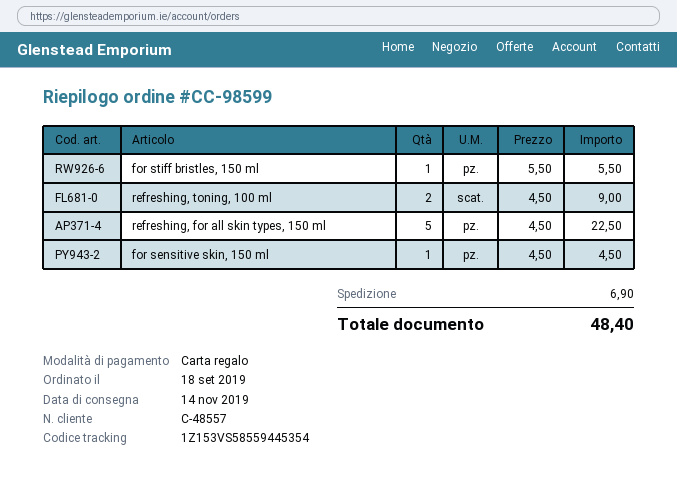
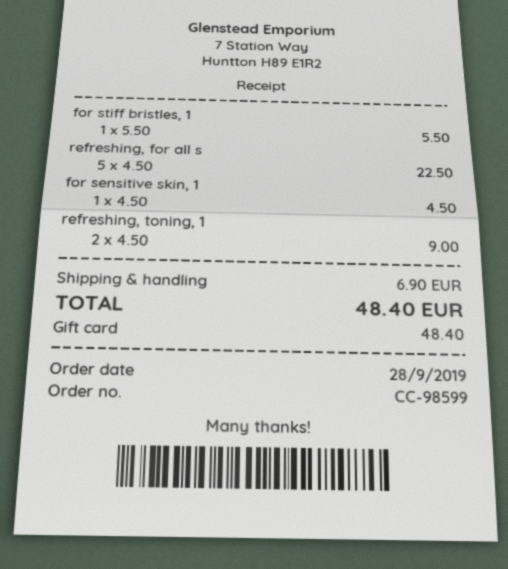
order date: 2019-09-18 -> 2019-09-28

